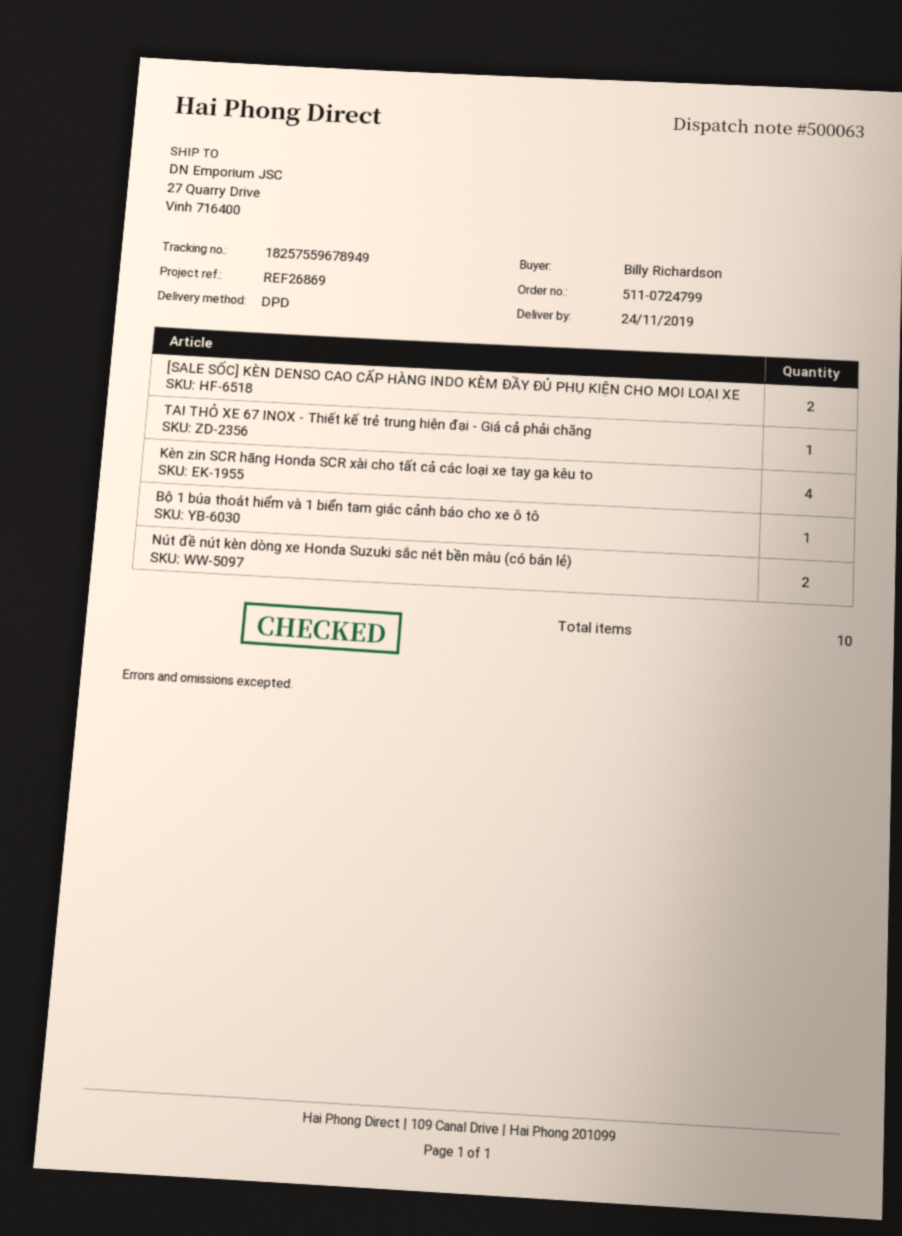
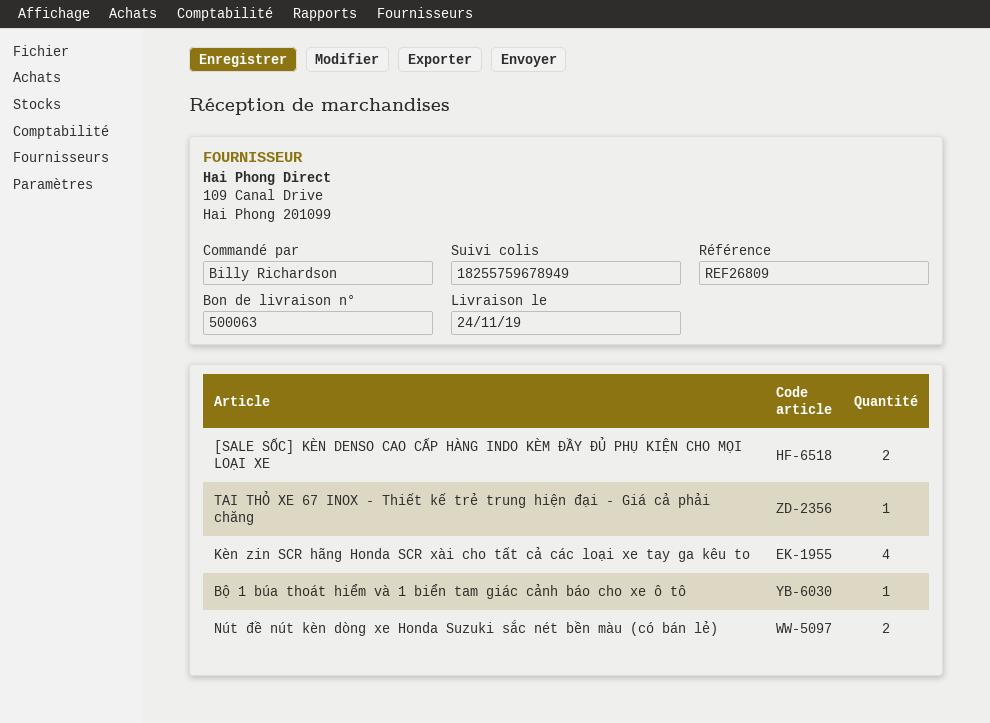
reference: REF26869 -> REF26809
tracking number: 18257559678949 -> 18255759678949

